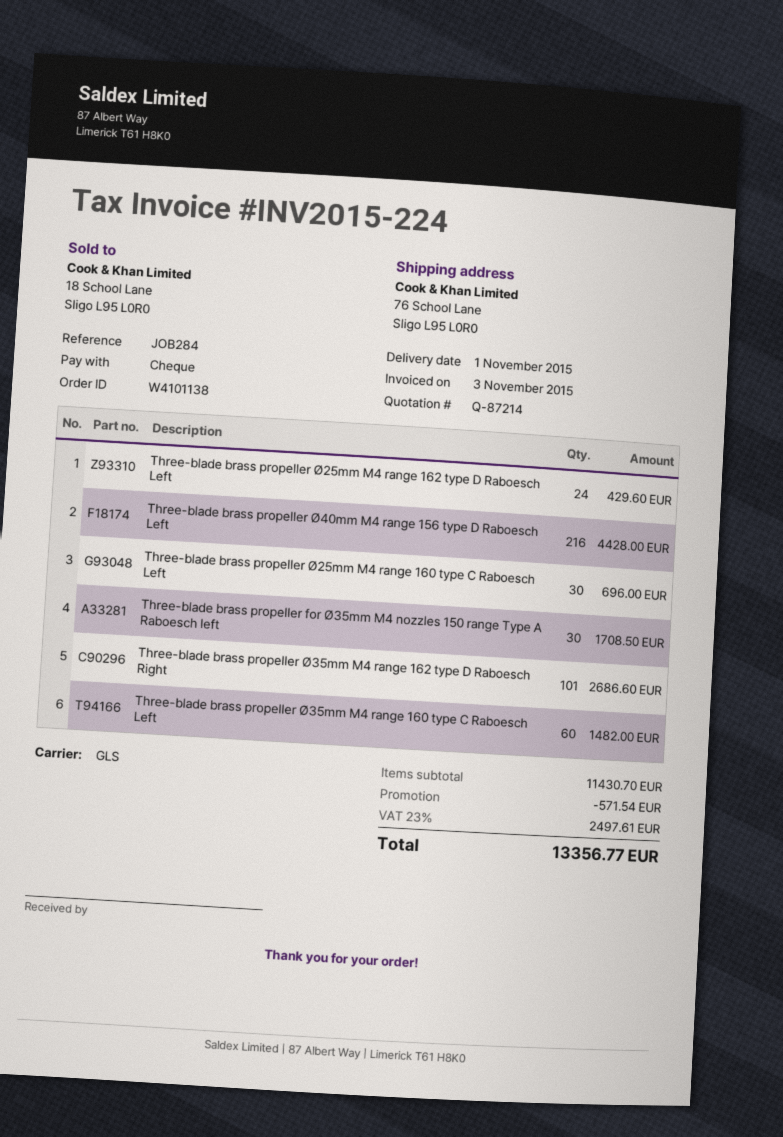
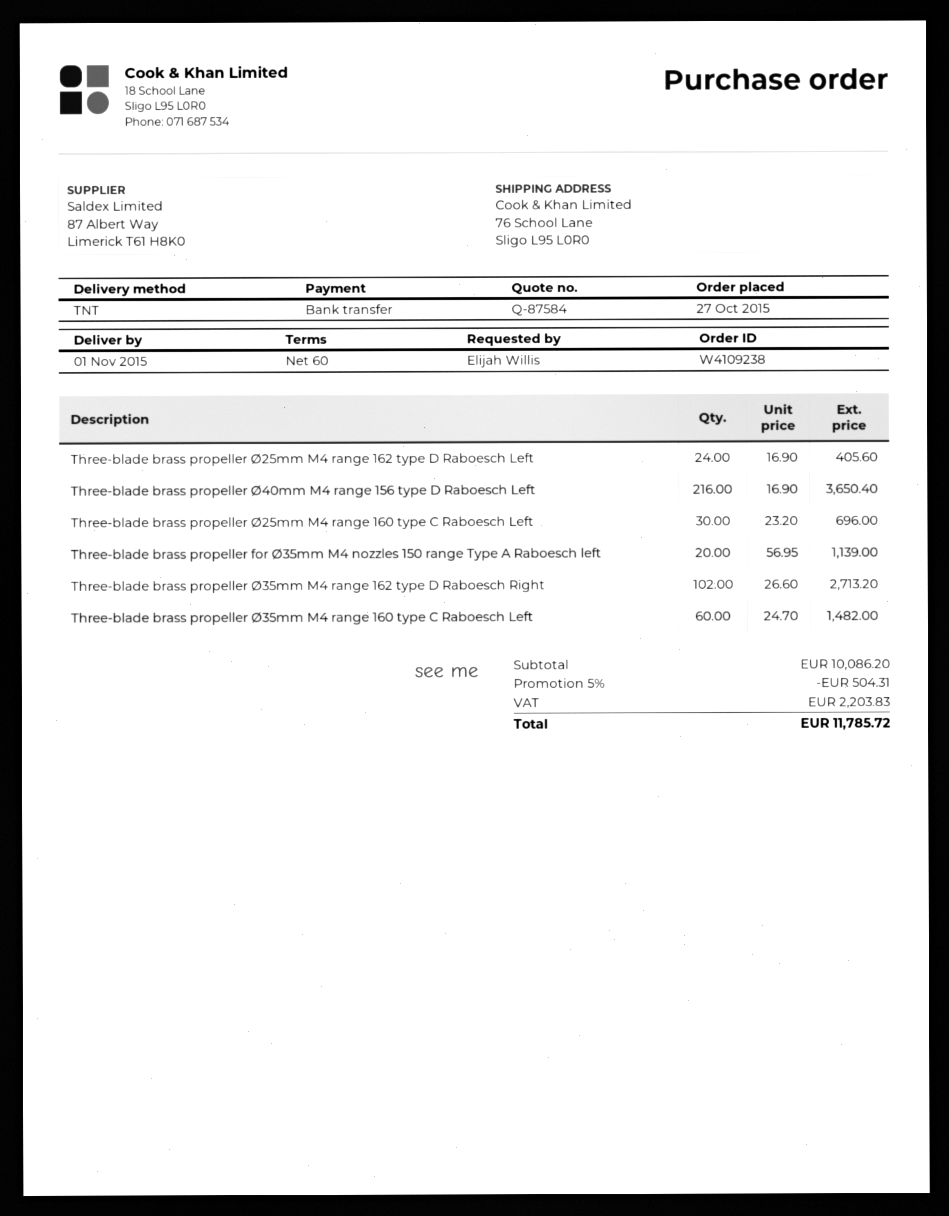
quote number: Q-87214 -> Q-87584
order number: W4101138 -> W4109238
payment method: cheque -> bank transfer
shipping method: GLS -> TNT
Three-blade brass propeller Ø25mm M4 range 162 type D Raboesch Left: 24 for 429.60 -> 24 for 405.60
Three-blade brass propeller Ø40mm M4 range 156 type D Raboesch Left: 216 for 4428.00 -> 216 for 3650.40
Three-blade brass propeller for Ø35mm M4 nozzles 150 range Type A Raboesch left: 30 for 1708.50 -> 20 for 1139.00
Three-blade brass propeller Ø35mm M4 range 162 type D Raboesch Right: 101 for 2686.60 -> 102 for 2713.20
subtotal: 11430.70 -> 10086.20
discount: 571.54 -> 504.31
tax: 2497.61 -> 2203.83
total: 13356.77 -> 11785.72

